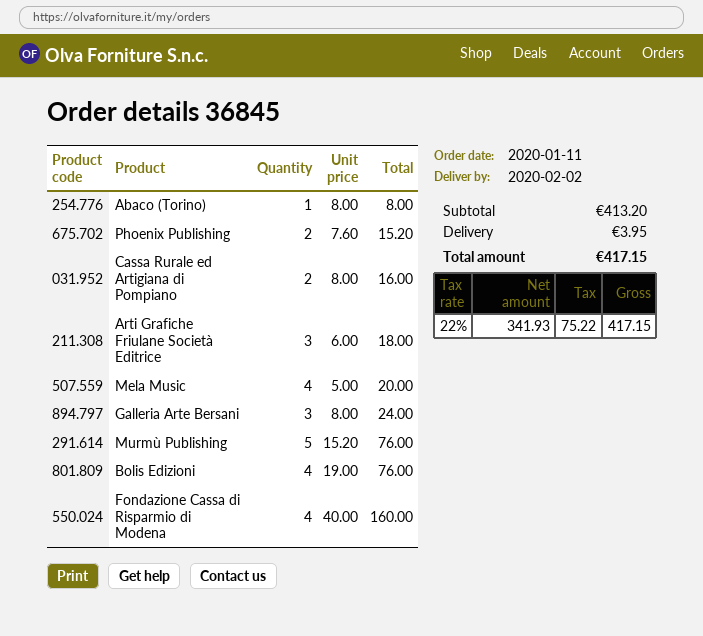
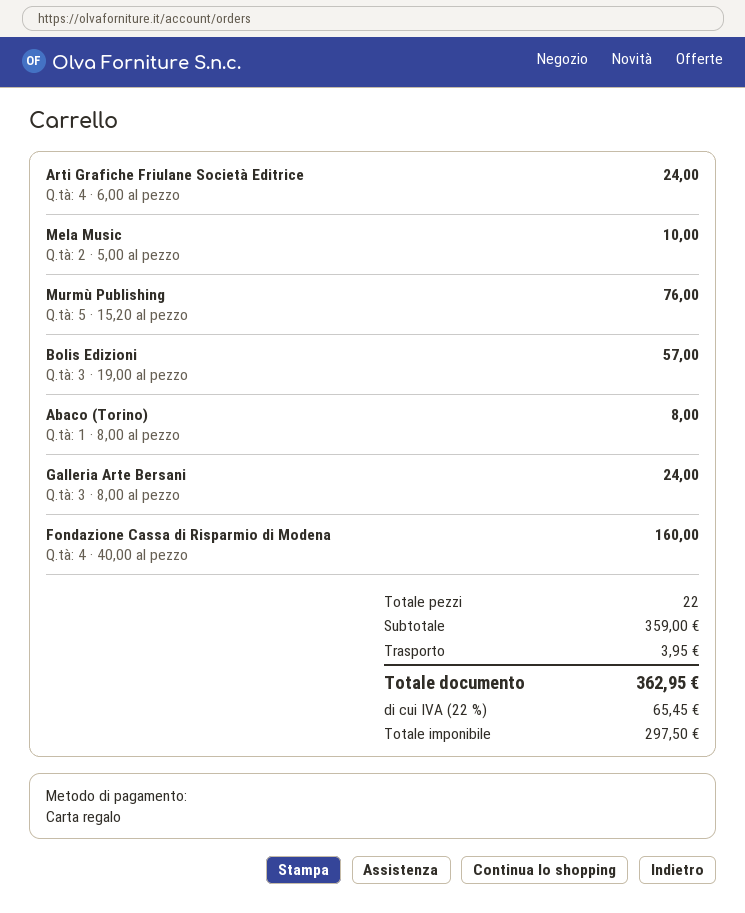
Phoenix Publishing: 2 x 7.60 = 15.20 -> none
Cassa Rurale ed Artigiana di Pompiano: 2 x 8.00 = 16.00 -> none
Arti Grafiche Friulane Società Editrice: 3 x 6.00 = 18.00 -> 4 x 6.00 = 24.00
Mela Music: 4 x 5.00 = 20.00 -> 2 x 5.00 = 10.00
Bolis Edizioni: 4 x 19.00 = 76.00 -> 3 x 19.00 = 57.00
subtotal: 413.20 -> 359.00
net: 341.93 -> 297.50
tax: 22% = 75.22 -> 22% = 65.45
total: 417.15 -> 362.95

